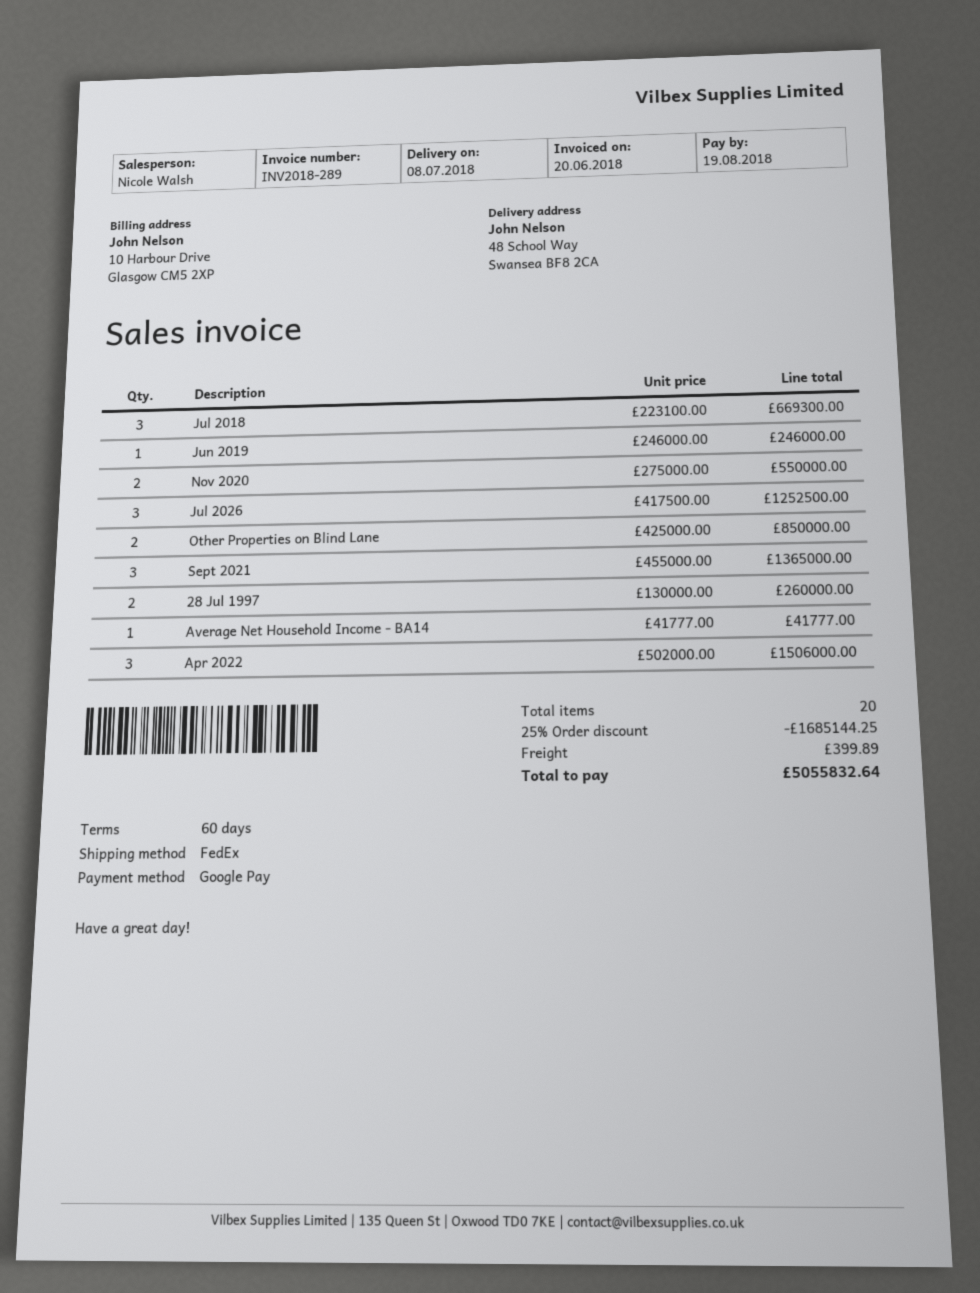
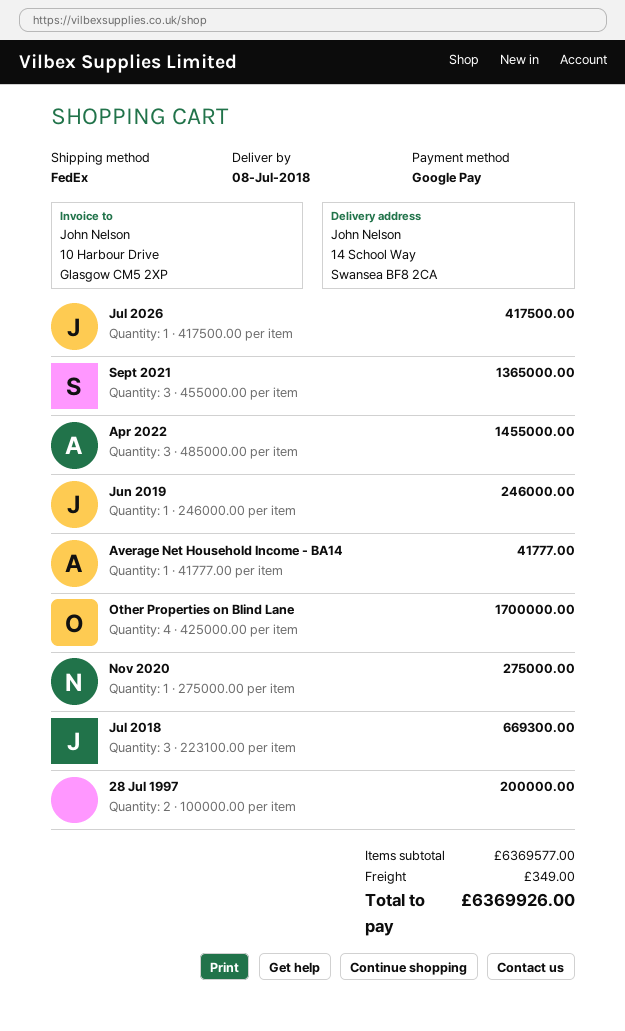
ship to: 48 School Way, Swansea BF8 2CA -> 14 School Way, Swansea BF8 2CA
Nov 2020: 2 x 275000.00 = 550000.00 -> 1 x 275000.00 = 275000.00
Jul 2026: 3 x 417500.00 = 1252500.00 -> 1 x 417500.00 = 417500.00
Other Properties on Blind Lane: 2 x 425000.00 = 850000.00 -> 4 x 425000.00 = 1700000.00
28 Jul 1997: 2 x 130000.00 = 260000.00 -> 2 x 100000.00 = 200000.00
Apr 2022: 3 x 502000.00 = 1506000.00 -> 3 x 485000.00 = 1455000.00
discount: 25% = 1685144.25 -> none
shipping: 399.89 -> 349.00
total: 5055832.64 -> 6369926.00

